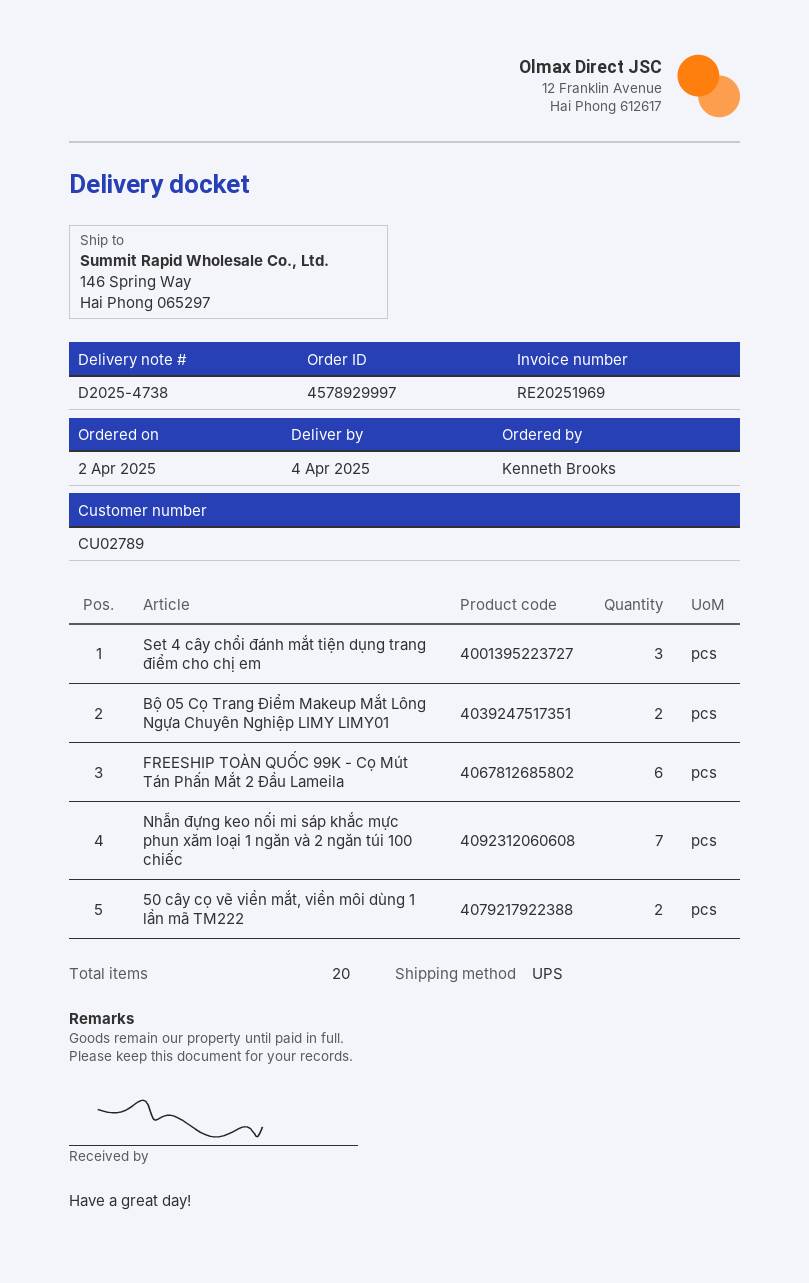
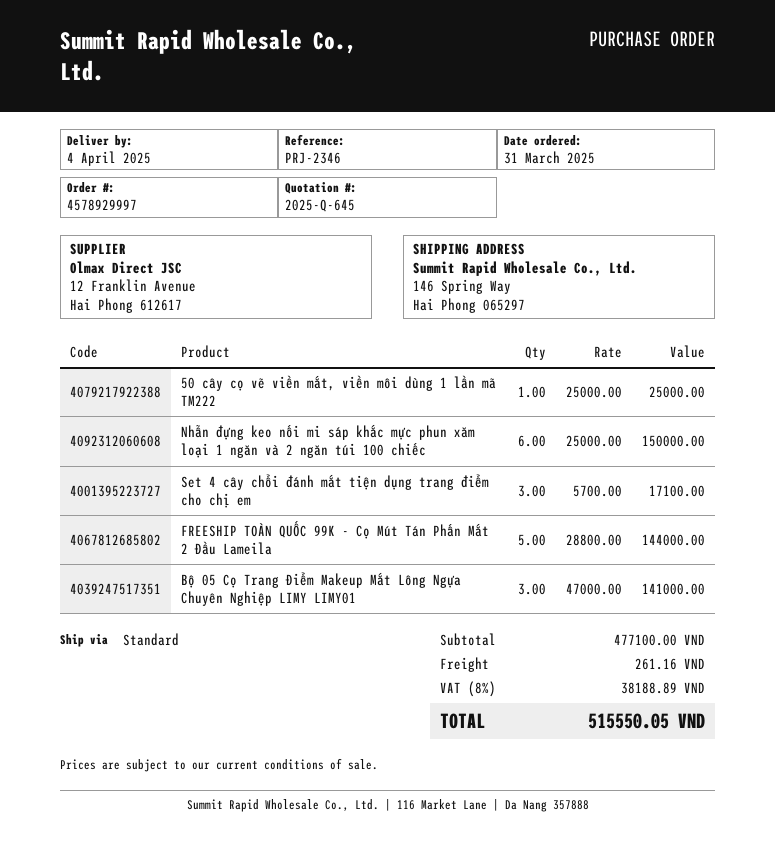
order date: 2025-04-02 -> 2025-03-31
shipping method: UPS -> standard
Bộ 05 Cọ Trang Điểm Makeup Mắt Lông Ngựa Chuyên Nghiệp LIMY LIMY01: 2 -> 3
FREESHIP TOÀN QUỐC 99K - Cọ Mút Tán Phấn Mắt 2 Đầu Lameila: 6 -> 5
Nhẫn đựng keo nối mi sáp khắc mực phun xăm loại 1 ngăn và 2 ngăn túi 100 chiếc: 7 -> 6
50 cây cọ vẽ viền mắt, viền môi dùng 1 lần mã TM222: 2 -> 1

